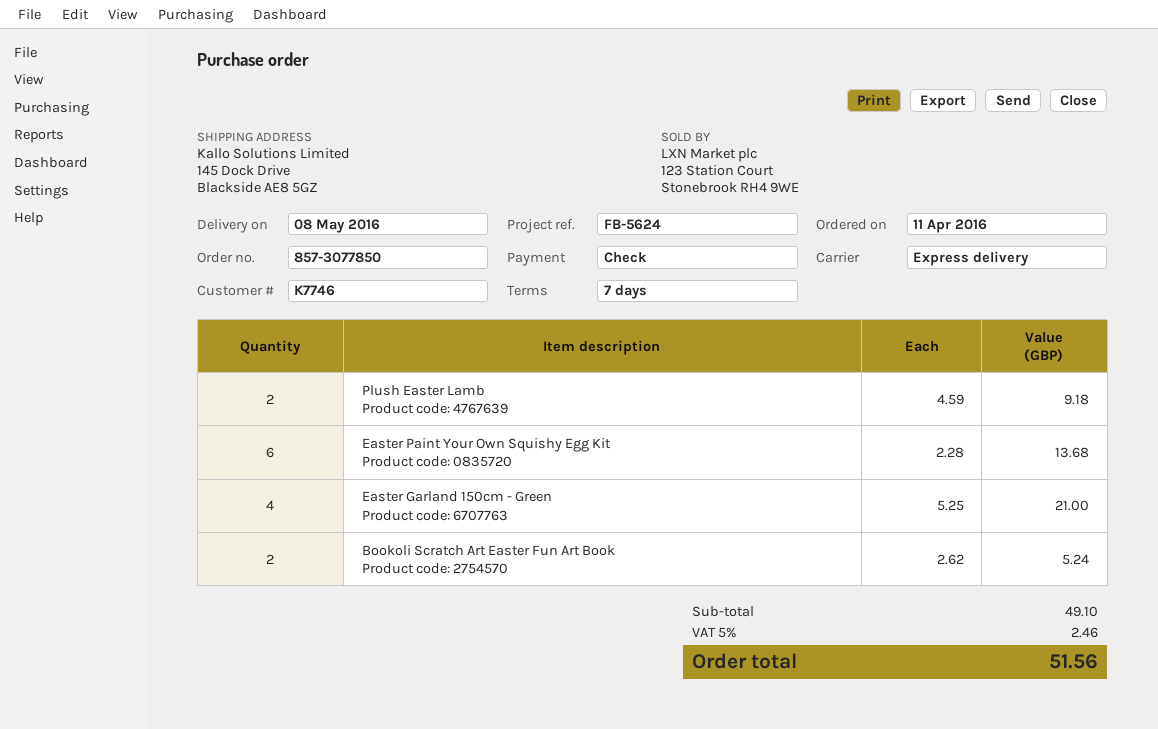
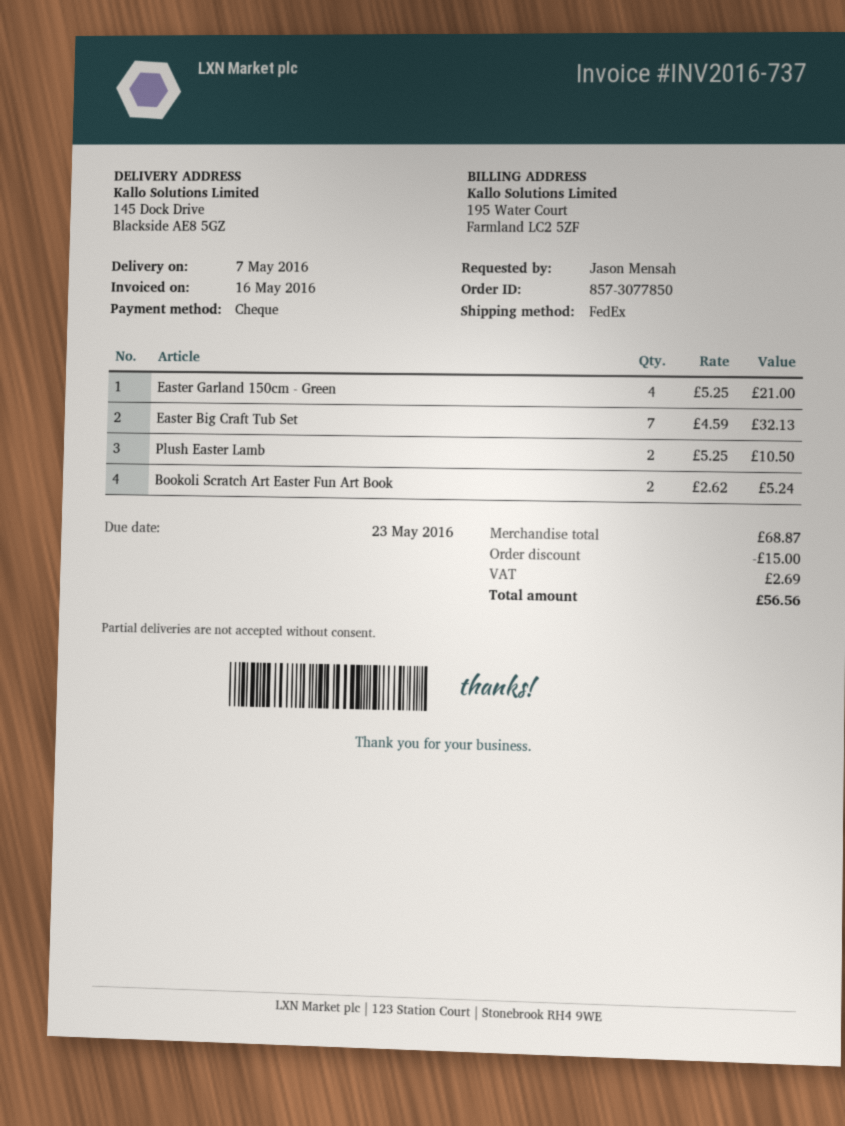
delivery date: 2016-05-08 -> 2016-05-07
shipping method: express -> FedEx
Plush Easter Lamb: 2 x 4.59 = 9.18 -> 2 x 5.25 = 10.50
Easter Paint Your Own Squishy Egg Kit: 6 x 2.28 = 13.68 -> none
Easter Big Craft Tub Set: none -> 7 x 4.59 = 32.13
subtotal: 49.10 -> 68.87
discount: none -> 15.00
tax: 2.46 -> 2.69
total: 51.56 -> 56.56

